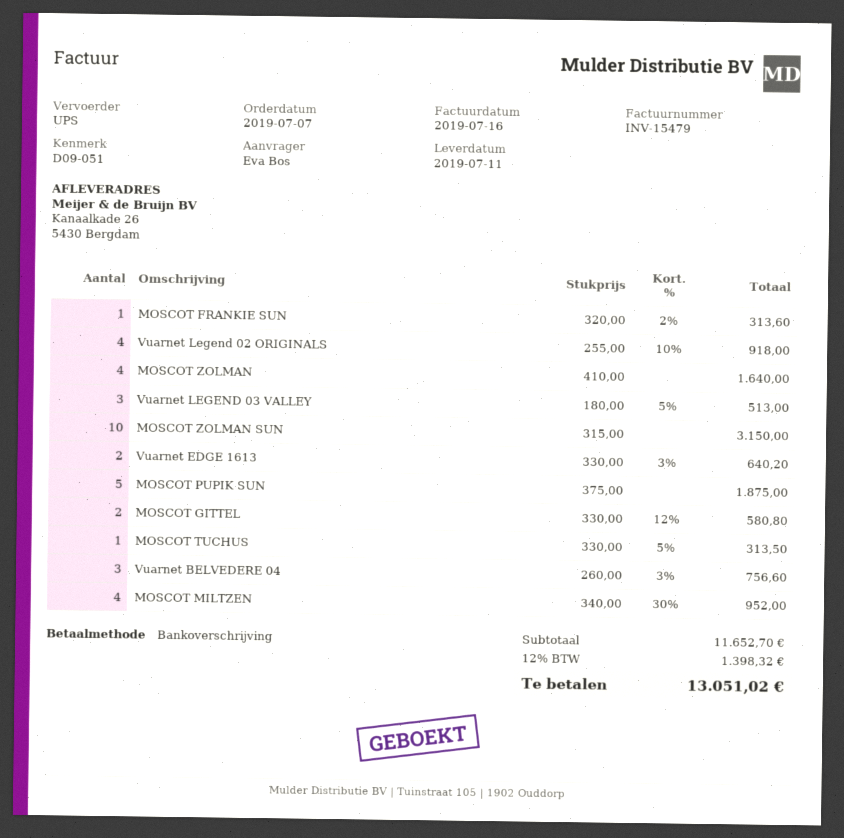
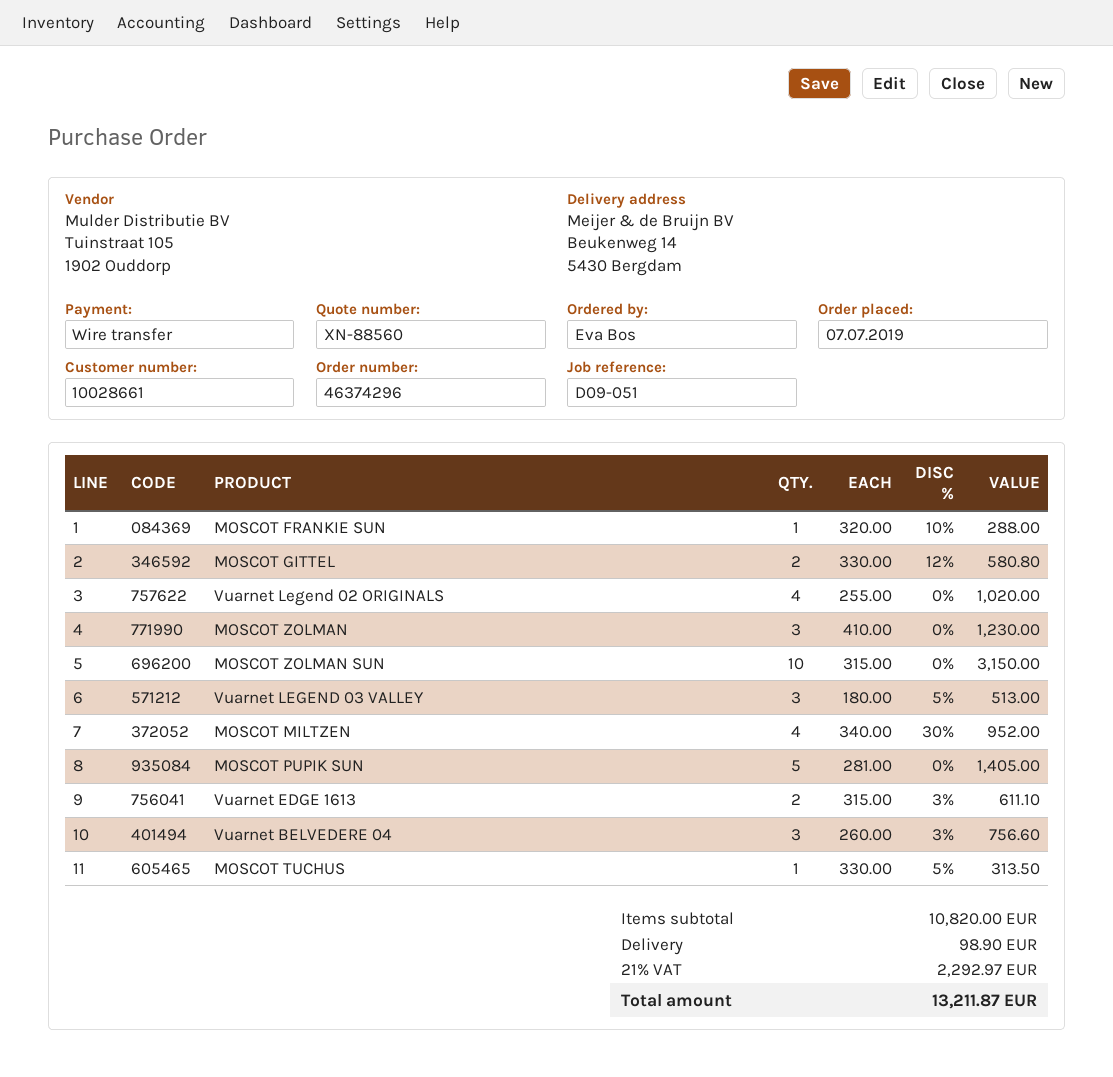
ship to: Kanaalkade 26, 5430 Bergdam -> Beukenweg 14, 5430 Bergdam
MOSCOT FRANKIE SUN: 1 x 320.00 - 2% = 313.60 -> 1 x 320.00 - 10% = 288.00
Vuarnet Legend 02 ORIGINALS: 4 x 255.00 - 10% = 918.00 -> 4 x 255.00 = 1020.00
MOSCOT ZOLMAN: 4 x 410.00 = 1640.00 -> 3 x 410.00 = 1230.00
Vuarnet EDGE 1613: 2 x 330.00 - 3% = 640.20 -> 2 x 315.00 - 3% = 611.10
MOSCOT PUPIK SUN: 5 x 375.00 = 1875.00 -> 5 x 281.00 = 1405.00
subtotal: 11652.70 -> 10820.00
shipping: none -> 98.90
tax: 12% = 1398.32 -> 21% = 2292.97
total: 13051.02 -> 13211.87

